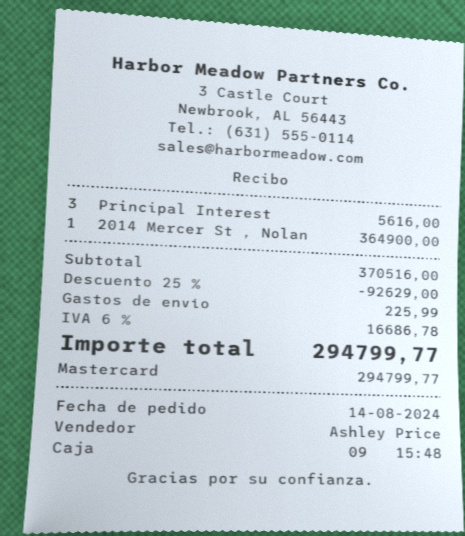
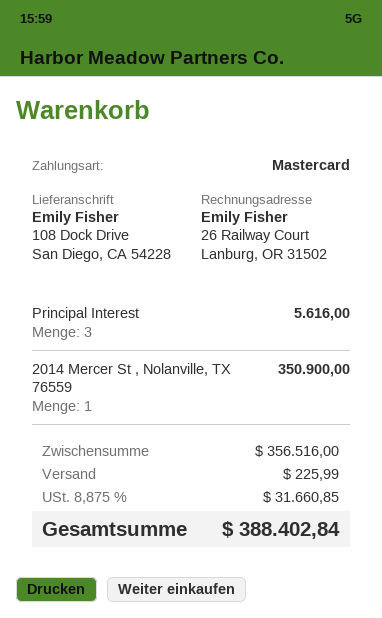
2014 Mercer St , Nolan: 1 for 364900.00 -> 1 for 350900.00
subtotal: 370516.00 -> 356516.00
discount: 25% = 92629.00 -> none
tax: 6% = 16686.78 -> 8.875% = 31660.85
total: 294799.77 -> 388402.84

